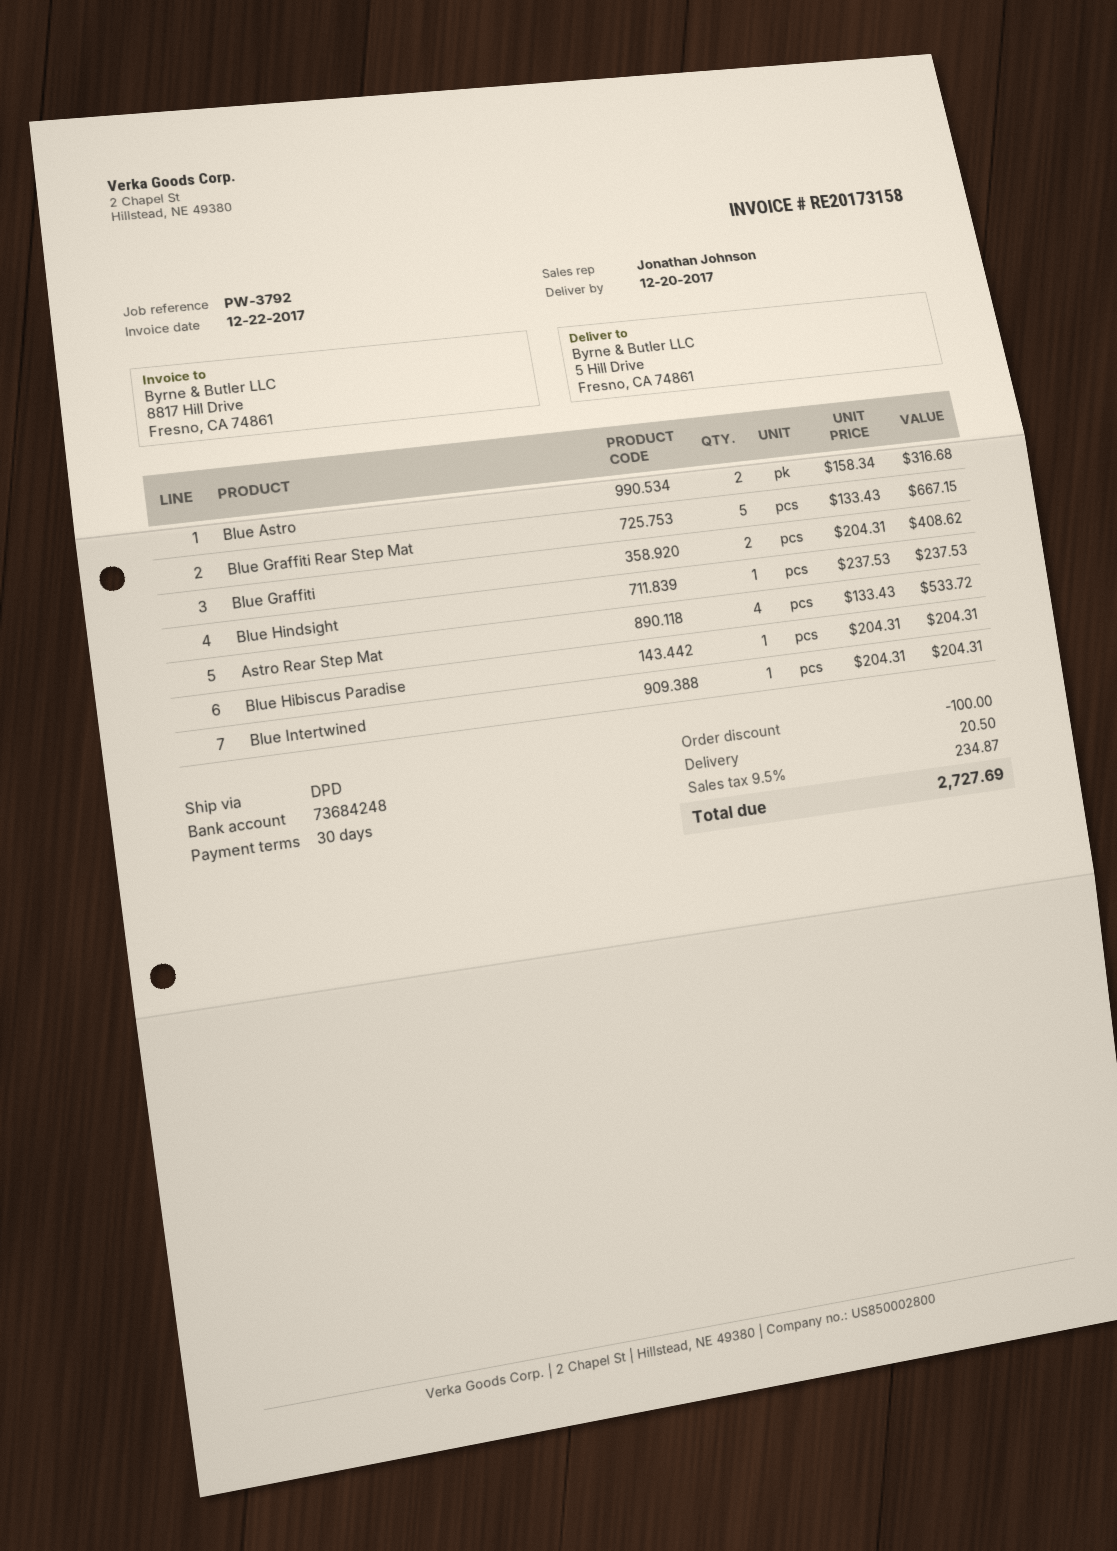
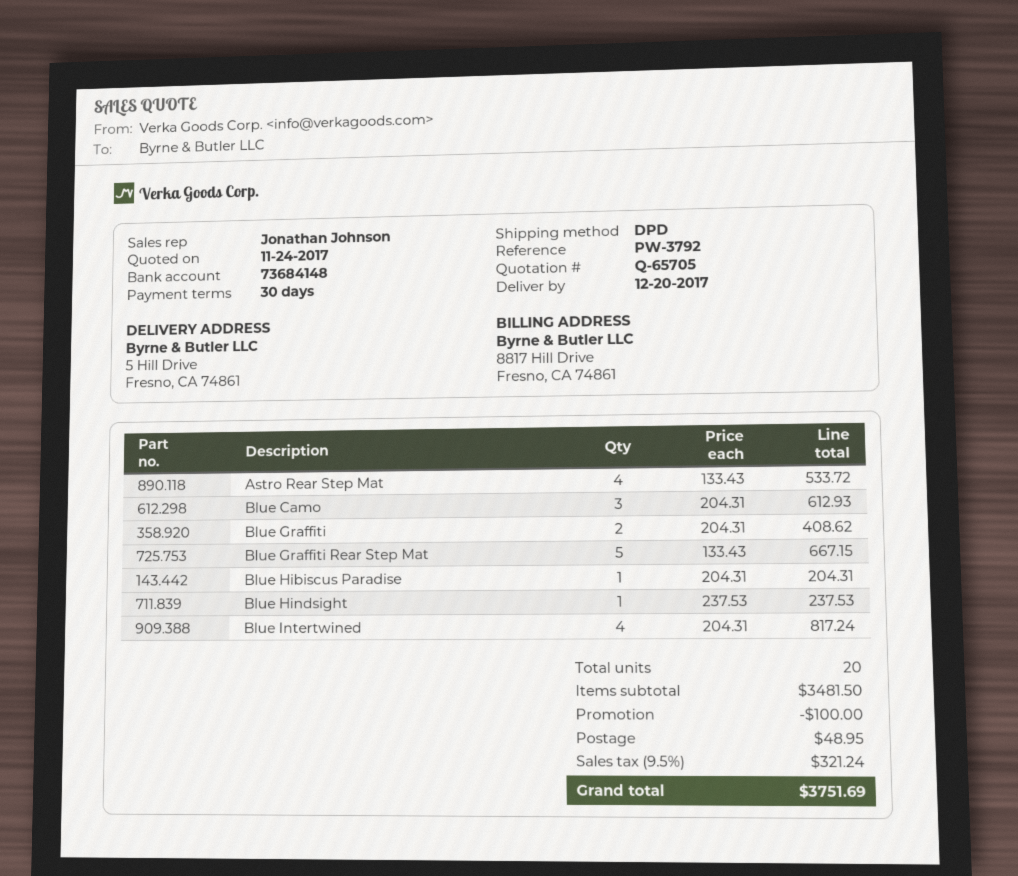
bank account: 73684248 -> 73684148
Blue Astro: 2 x 158.34 = 316.68 -> none
Blue Intertwined: 1 x 204.31 = 204.31 -> 4 x 204.31 = 817.24
Blue Camo: none -> 3 x 204.31 = 612.93
shipping: 20.50 -> 48.95
tax: 9.5% = 234.87 -> 9.5% = 321.24
total: 2727.69 -> 3751.69

